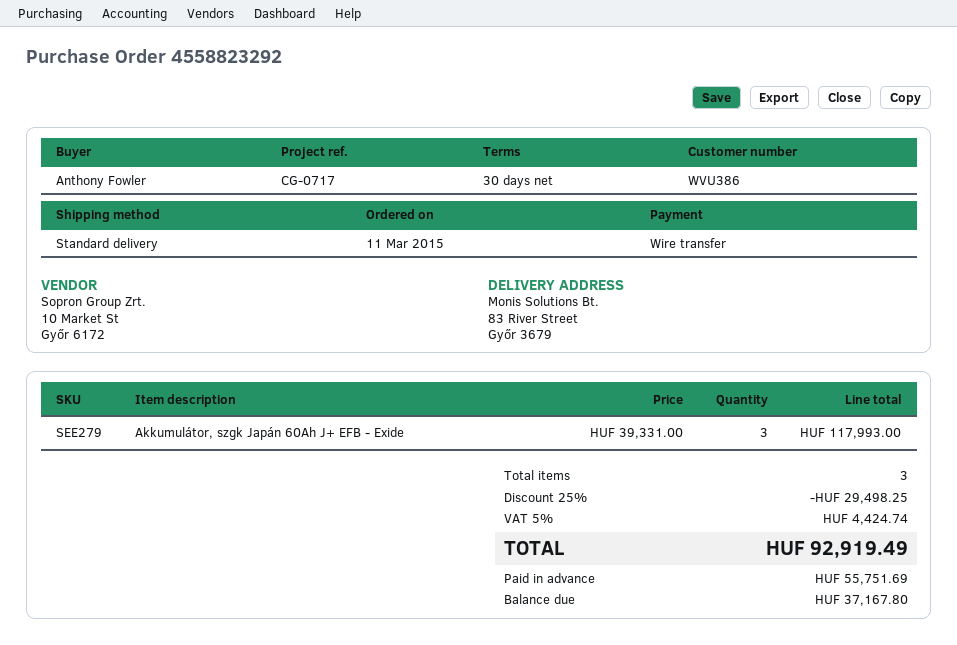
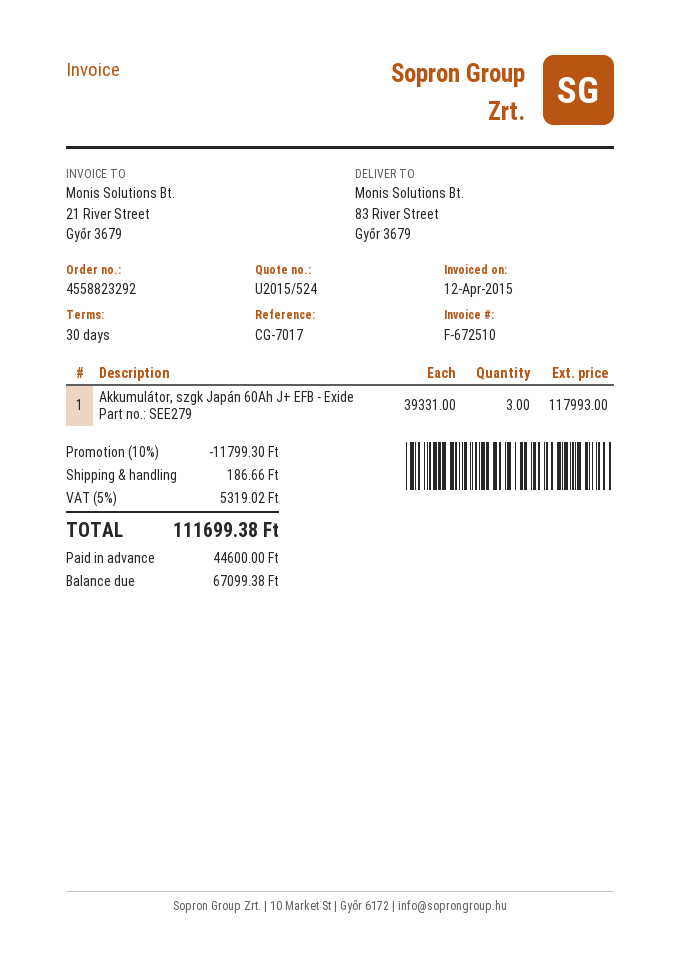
reference: CG-0717 -> CG-7017
discount: 25% = 29498.25 -> 10% = 11799.30
shipping: none -> 186.66
tax: 5% = 4424.74 -> 5% = 5319.02
total: 92919.49 -> 111699.38
deposit: 55751.69 -> 44600.00
balance: 37167.80 -> 67099.38

